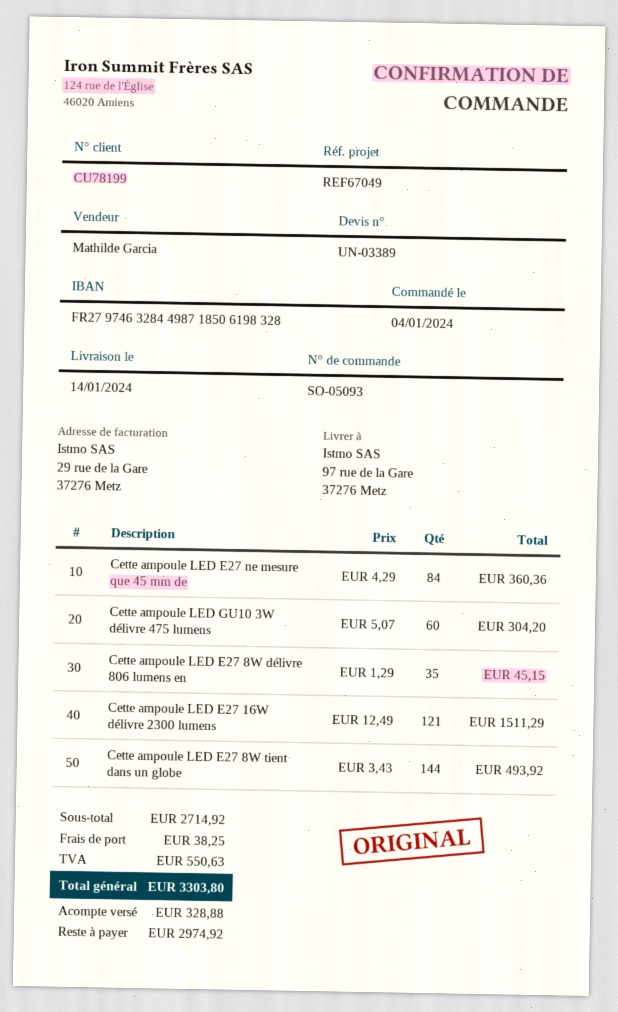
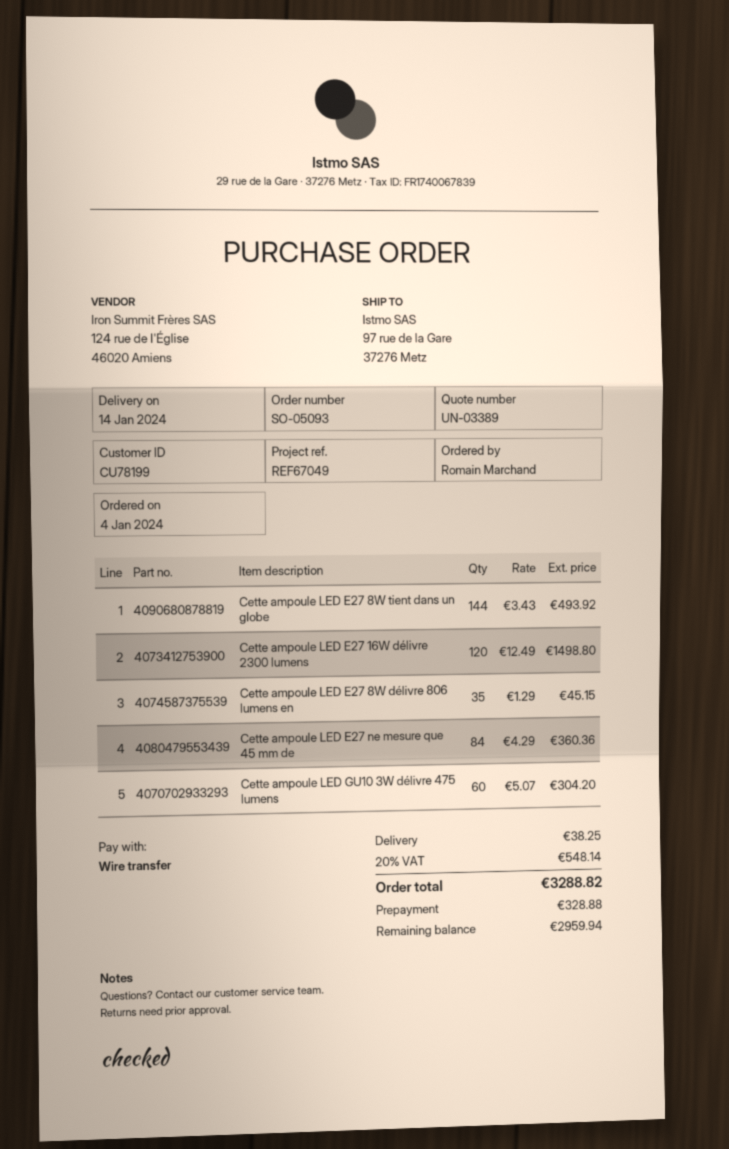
Cette ampoule LED E27 16W délivre 2300 lumens: 121 x 12.49 = 1511.29 -> 120 x 12.49 = 1498.80
tax: 550.63 -> 548.14
total: 3303.80 -> 3288.82
balance: 2974.92 -> 2959.94

